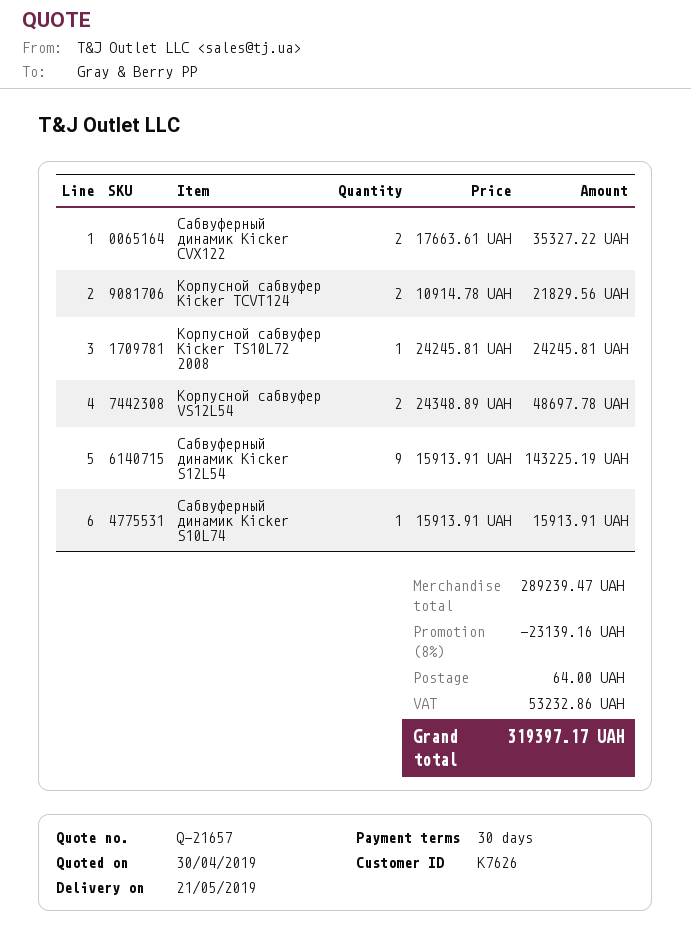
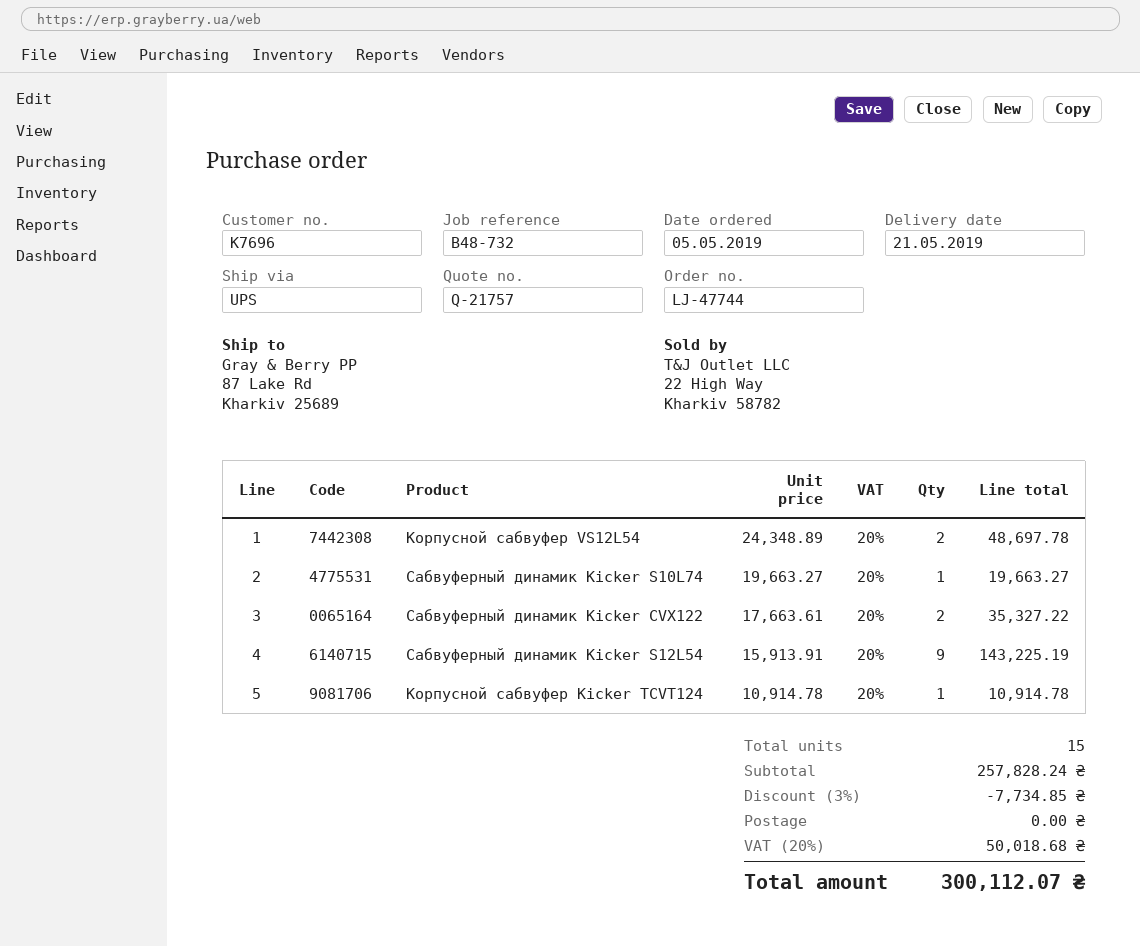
quote number: Q-21657 -> Q-21757
customer number: K7626 -> K7696
Корпусной сабвуфер Kicker TCVT124: 2 x 10914.78 = 21829.56 -> 1 x 10914.78 = 10914.78
Корпусной сабвуфер Kicker TS10L72 2008: 1 x 24245.81 = 24245.81 -> none
Сабвуферный динамик Kicker S10L74: 1 x 15913.91 = 15913.91 -> 1 x 19663.27 = 19663.27
subtotal: 289239.47 -> 257828.24
discount: 8% = 23139.16 -> 3% = 7734.85
shipping: 64.00 -> 0.00
tax: 53232.86 -> 50018.68
total: 319397.17 -> 300112.07

